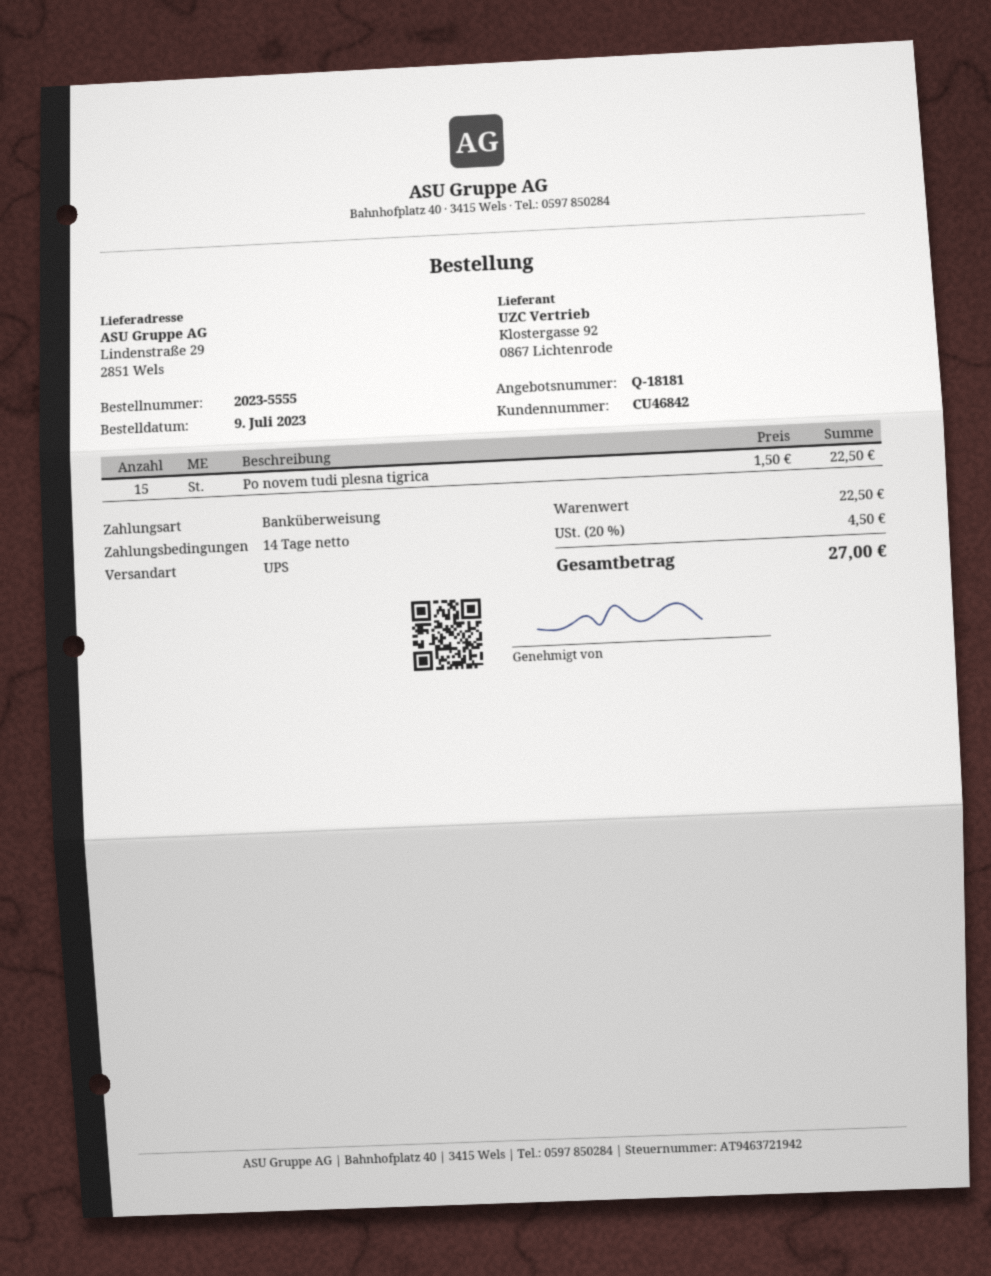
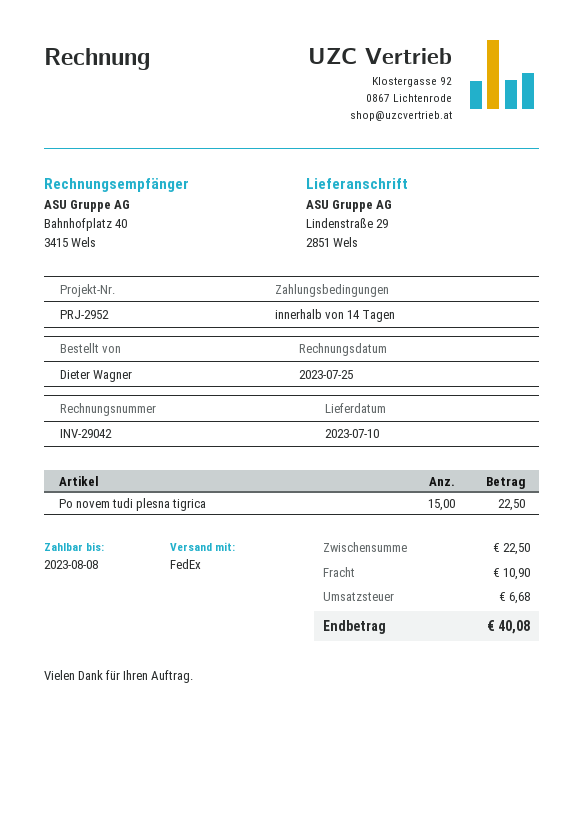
shipping method: UPS -> FedEx
shipping: none -> 10.90
tax: 4.50 -> 6.68
total: 27.00 -> 40.08

